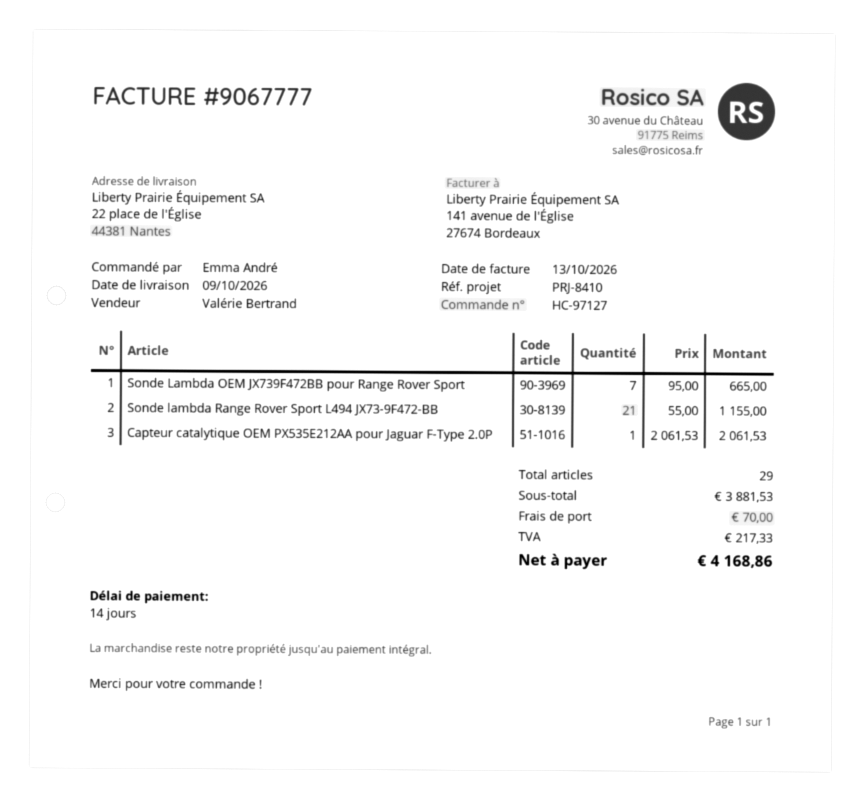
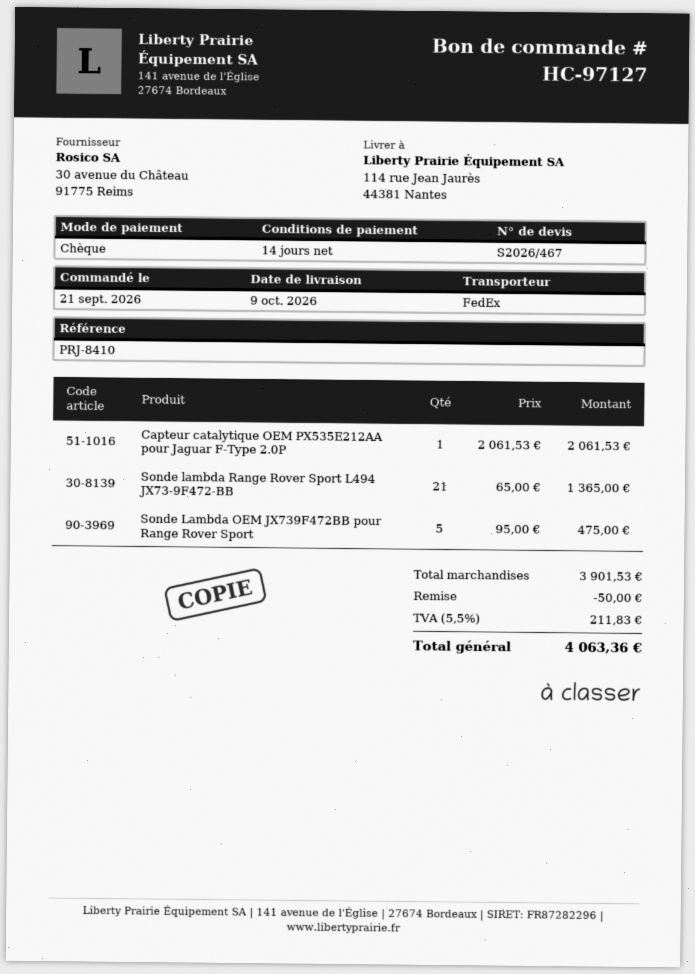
ship to: 22 place de l'Église, 44381 Nantes -> 114 rue Jean Jaurès, 44381 Nantes
Sonde Lambda OEM JX739F472BB pour Range Rover Sport: 7 x 95.00 = 665.00 -> 5 x 95.00 = 475.00
Sonde lambda Range Rover Sport L494 JX73-9F472-BB: 21 x 55.00 = 1155.00 -> 21 x 65.00 = 1365.00
subtotal: 3881.53 -> 3901.53
discount: none -> 50.00
shipping: 70.00 -> none
tax: 217.33 -> 211.83
total: 4168.86 -> 4063.36

